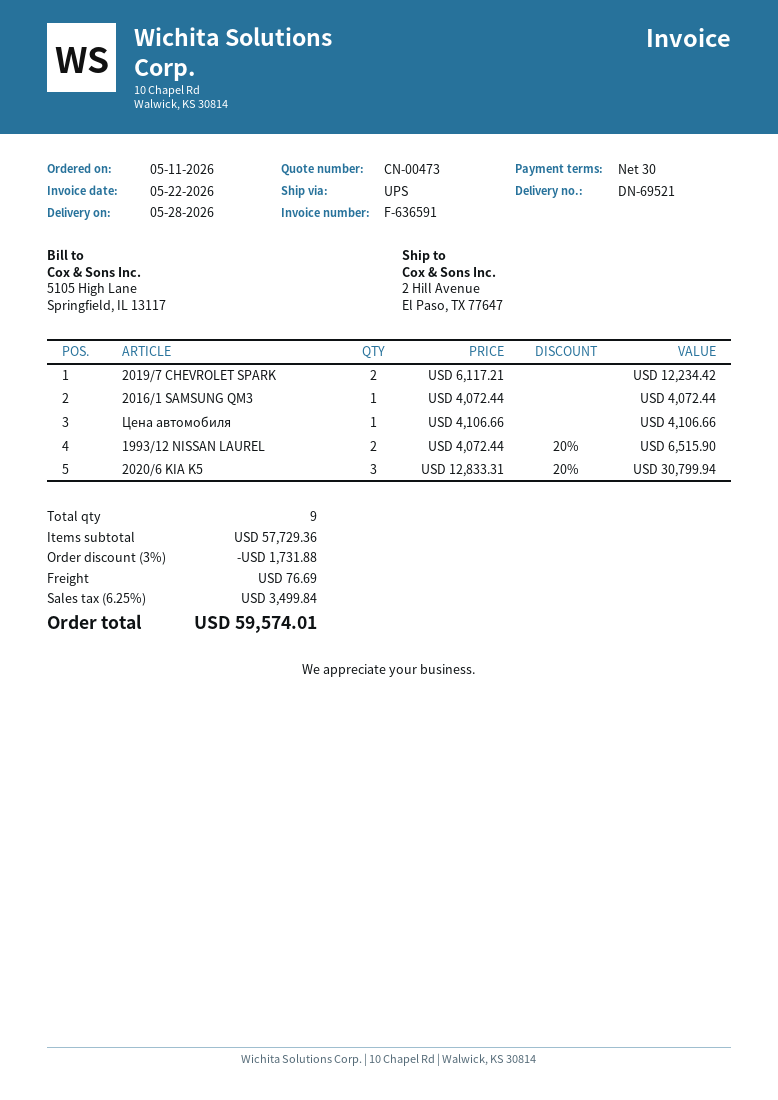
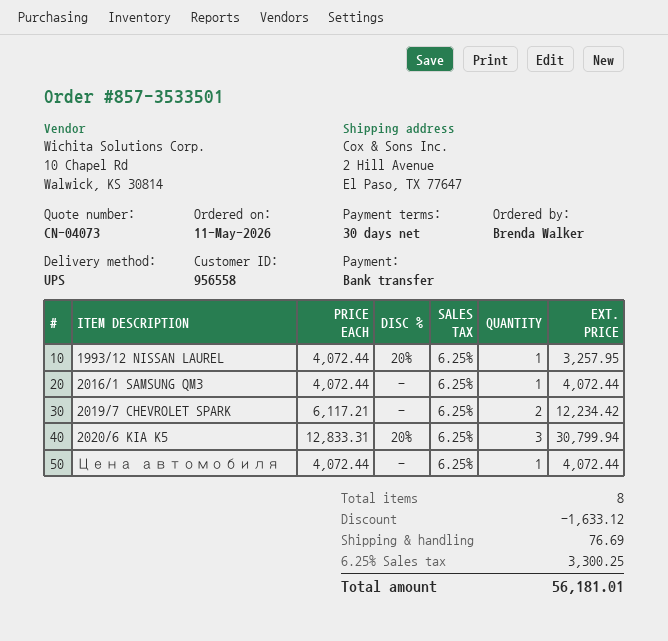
quote number: CN-00473 -> CN-04073
Цена автомобиля: 1 x 4106.66 = 4106.66 -> 1 x 4072.44 = 4072.44
1993/12 NISSAN LAUREL: 2 x 4072.44 - 20% = 6515.90 -> 1 x 4072.44 - 20% = 3257.95
total quantity: 9 -> 8
discount: 1731.88 -> 1633.12
tax: 6.25% = 3499.84 -> 6.25% = 3300.25
total: 59574.01 -> 56181.01

